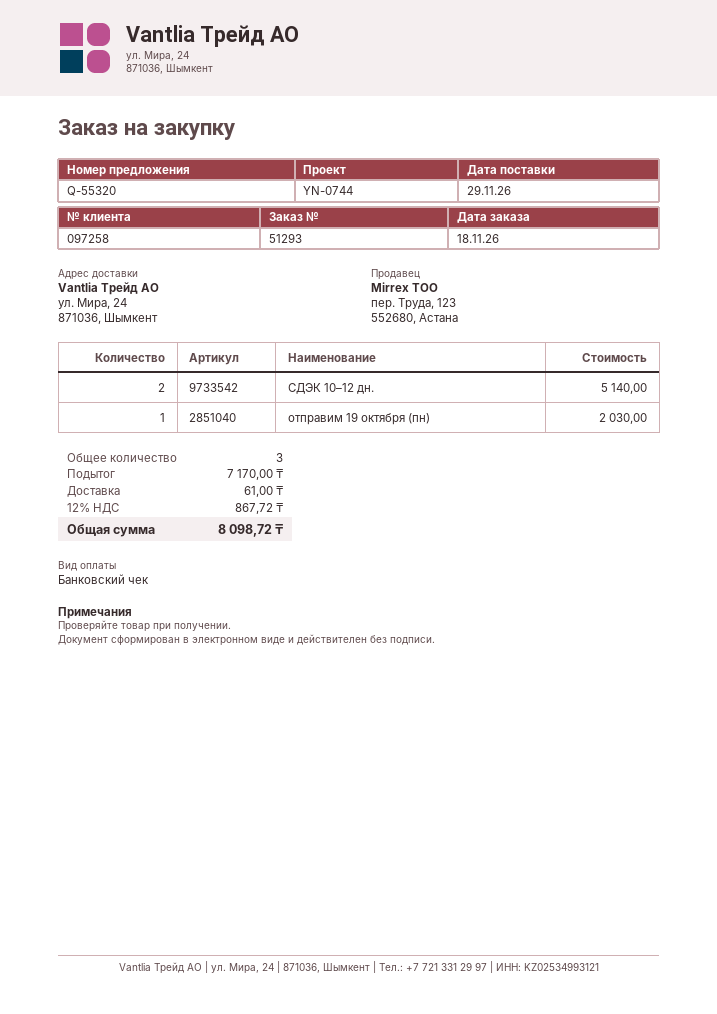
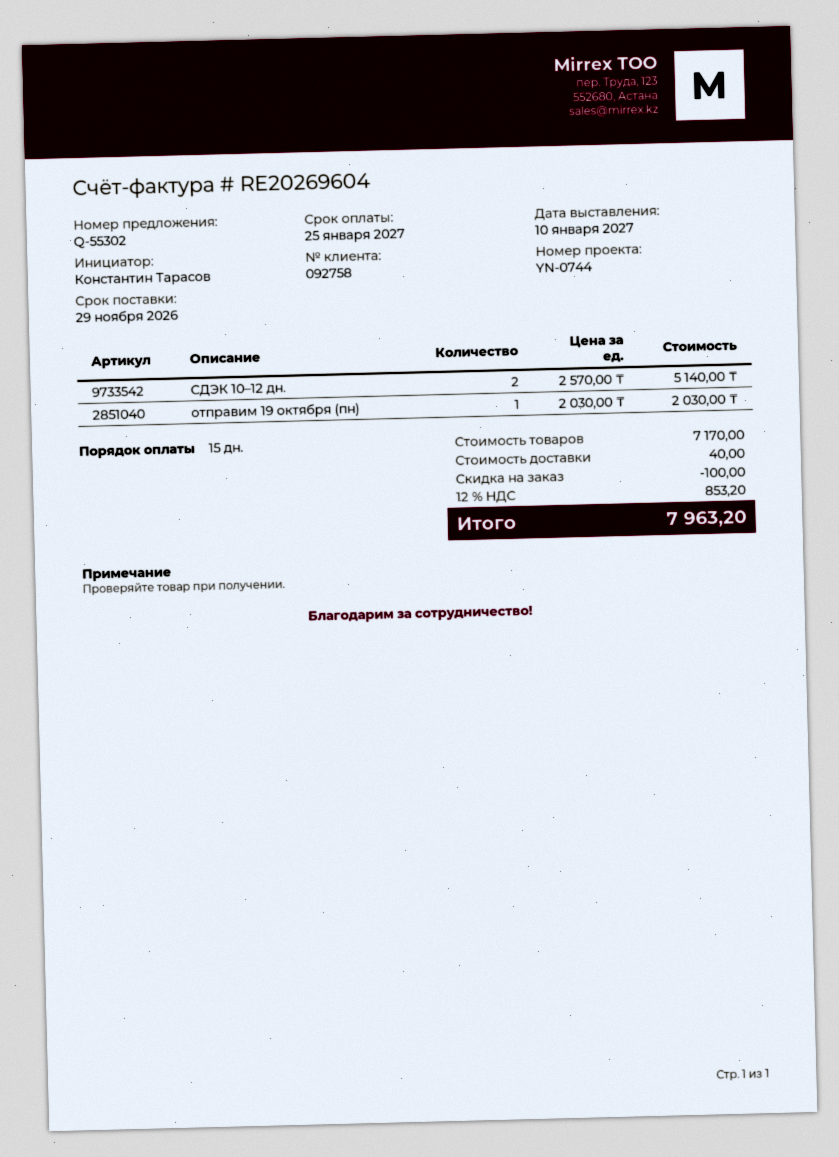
quote number: Q-55320 -> Q-55302
customer number: 097258 -> 092758
discount: none -> 100.00
shipping: 61.00 -> 40.00
tax: 12% = 867.72 -> 12% = 853.20
total: 8098.72 -> 7963.20

